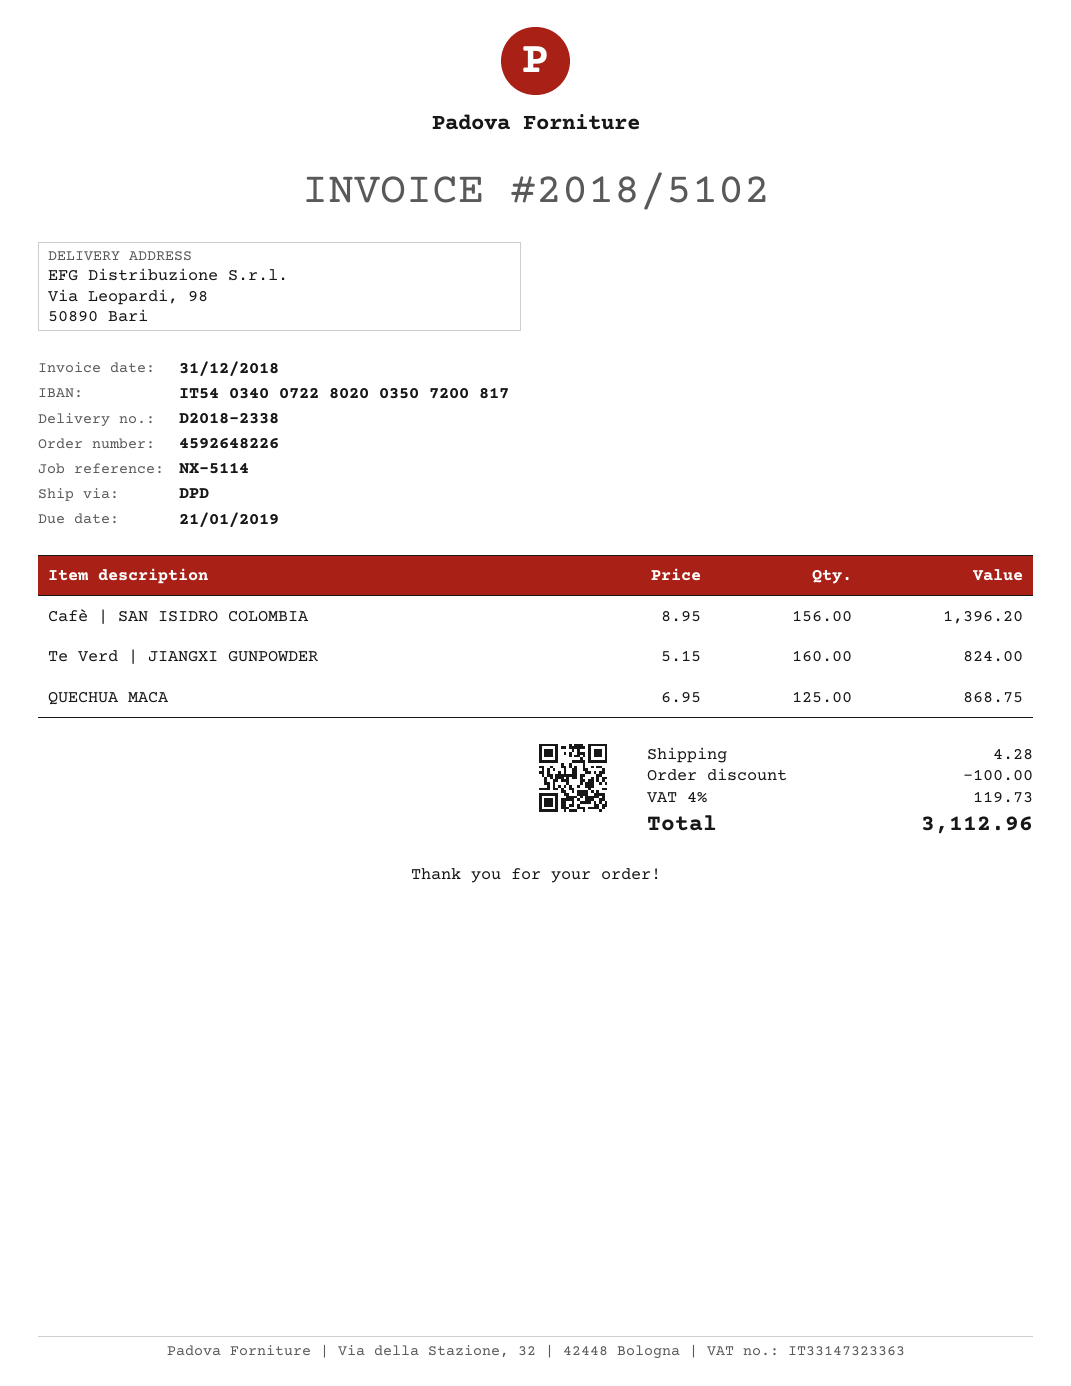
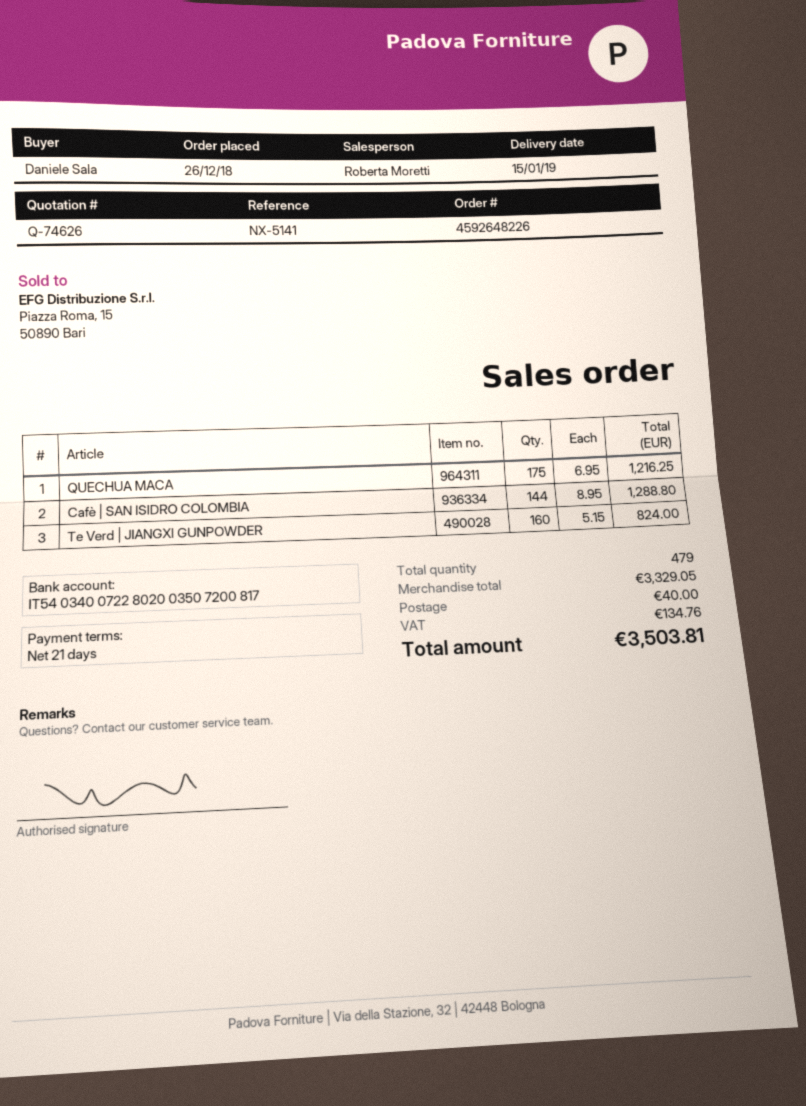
reference: NX-5114 -> NX-5141
Cafè | SAN ISIDRO COLOMBIA: 156 x 8.95 = 1396.20 -> 144 x 8.95 = 1288.80
QUECHUA MACA: 125 x 6.95 = 868.75 -> 175 x 6.95 = 1216.25
discount: 100.00 -> none
shipping: 4.28 -> 40.00
tax: 119.73 -> 134.76
total: 3112.96 -> 3503.81

